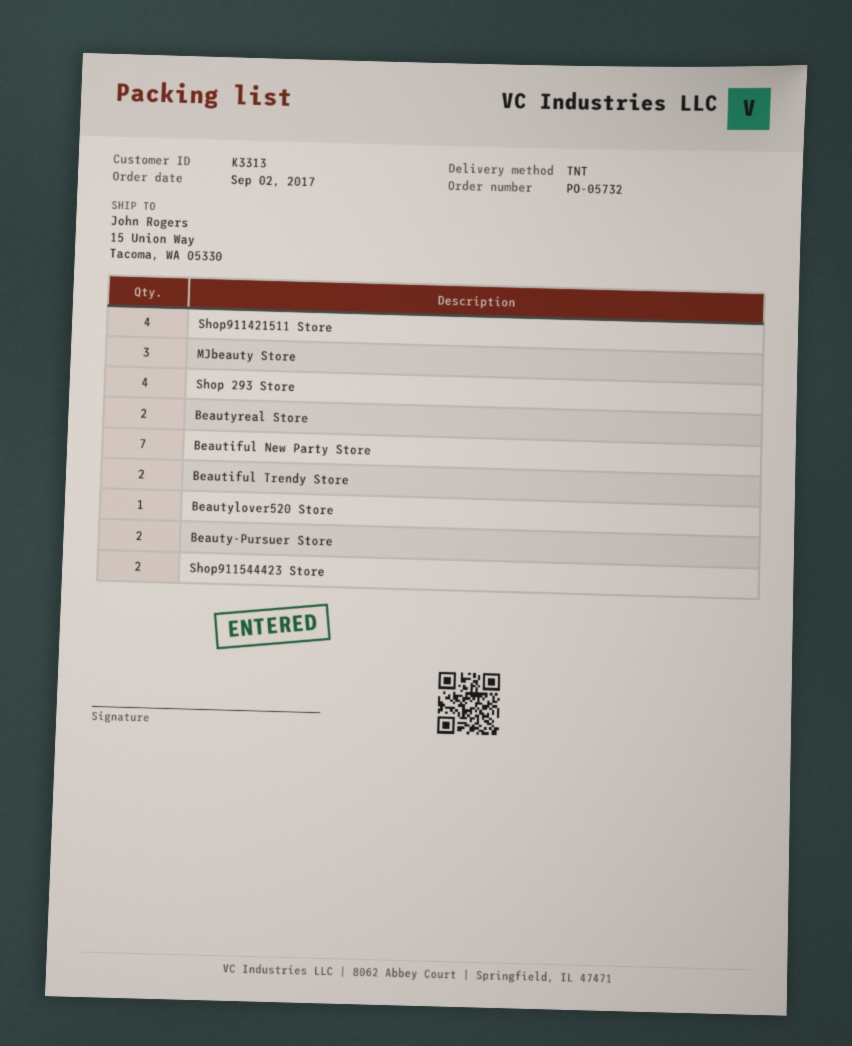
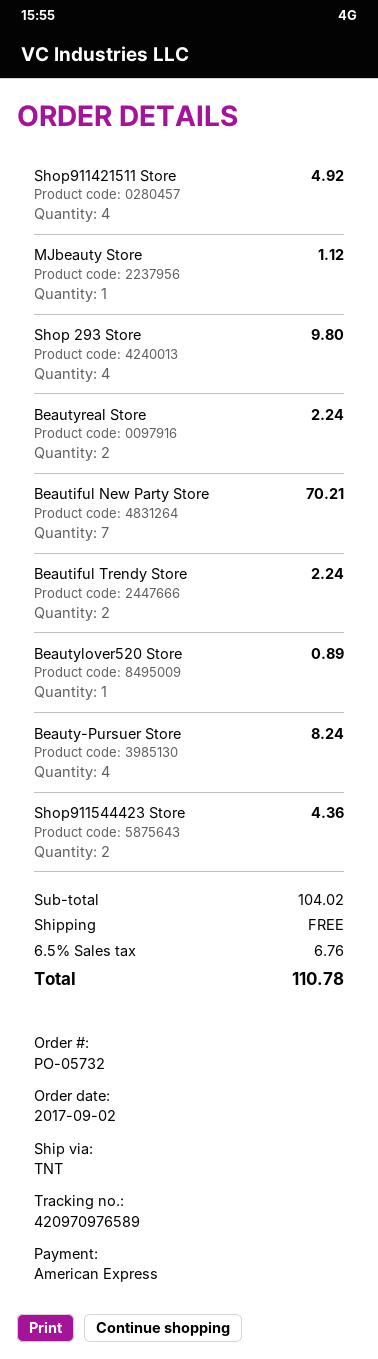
MJbeauty Store: 3 -> 1
Beauty-Pursuer Store: 2 -> 4

